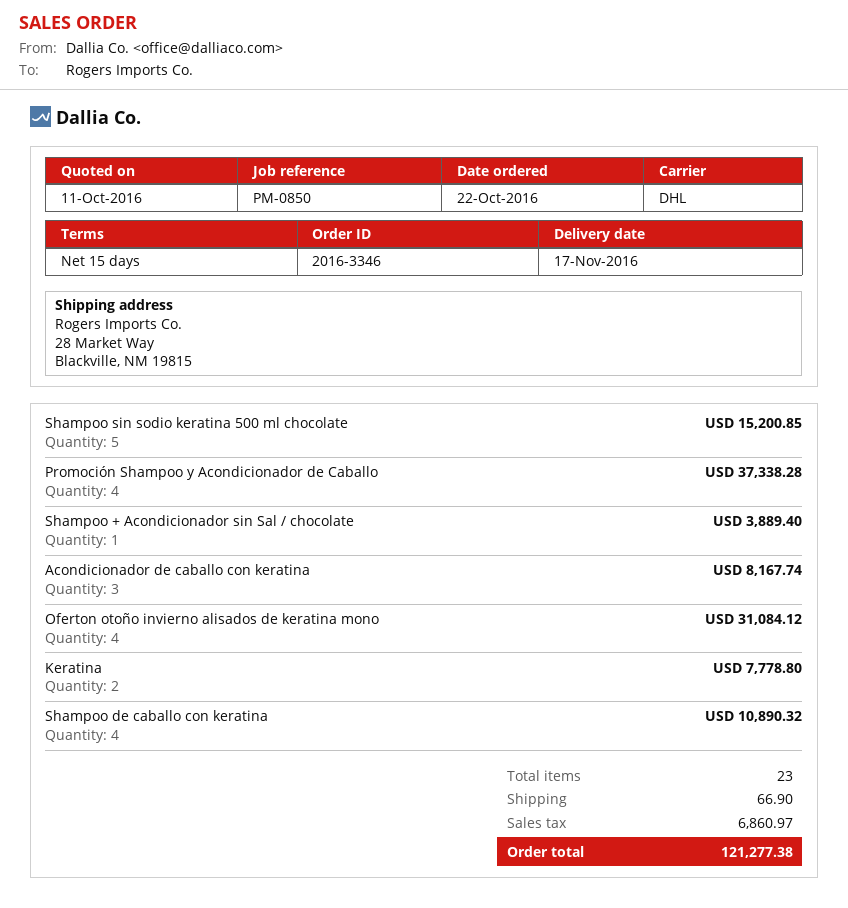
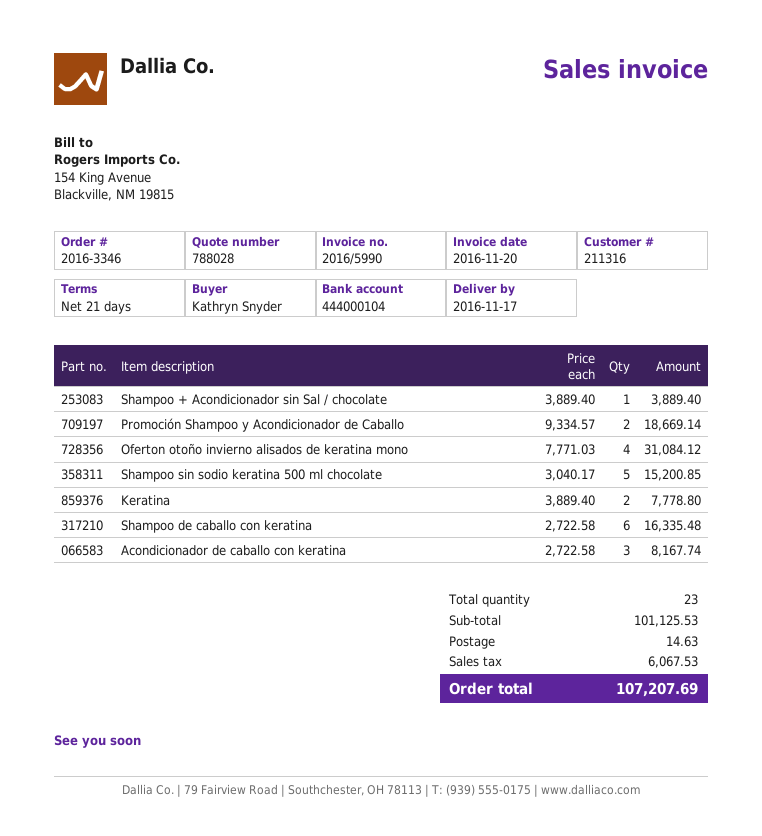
payment terms: 15 days -> 21 days
Promoción Shampoo y Acondicionador de Caballo: 4 for 37338.28 -> 2 for 18669.14
Shampoo de caballo con keratina: 4 for 10890.32 -> 6 for 16335.48
shipping: 66.90 -> 14.63
tax: 6860.97 -> 6067.53
total: 121277.38 -> 107207.69

